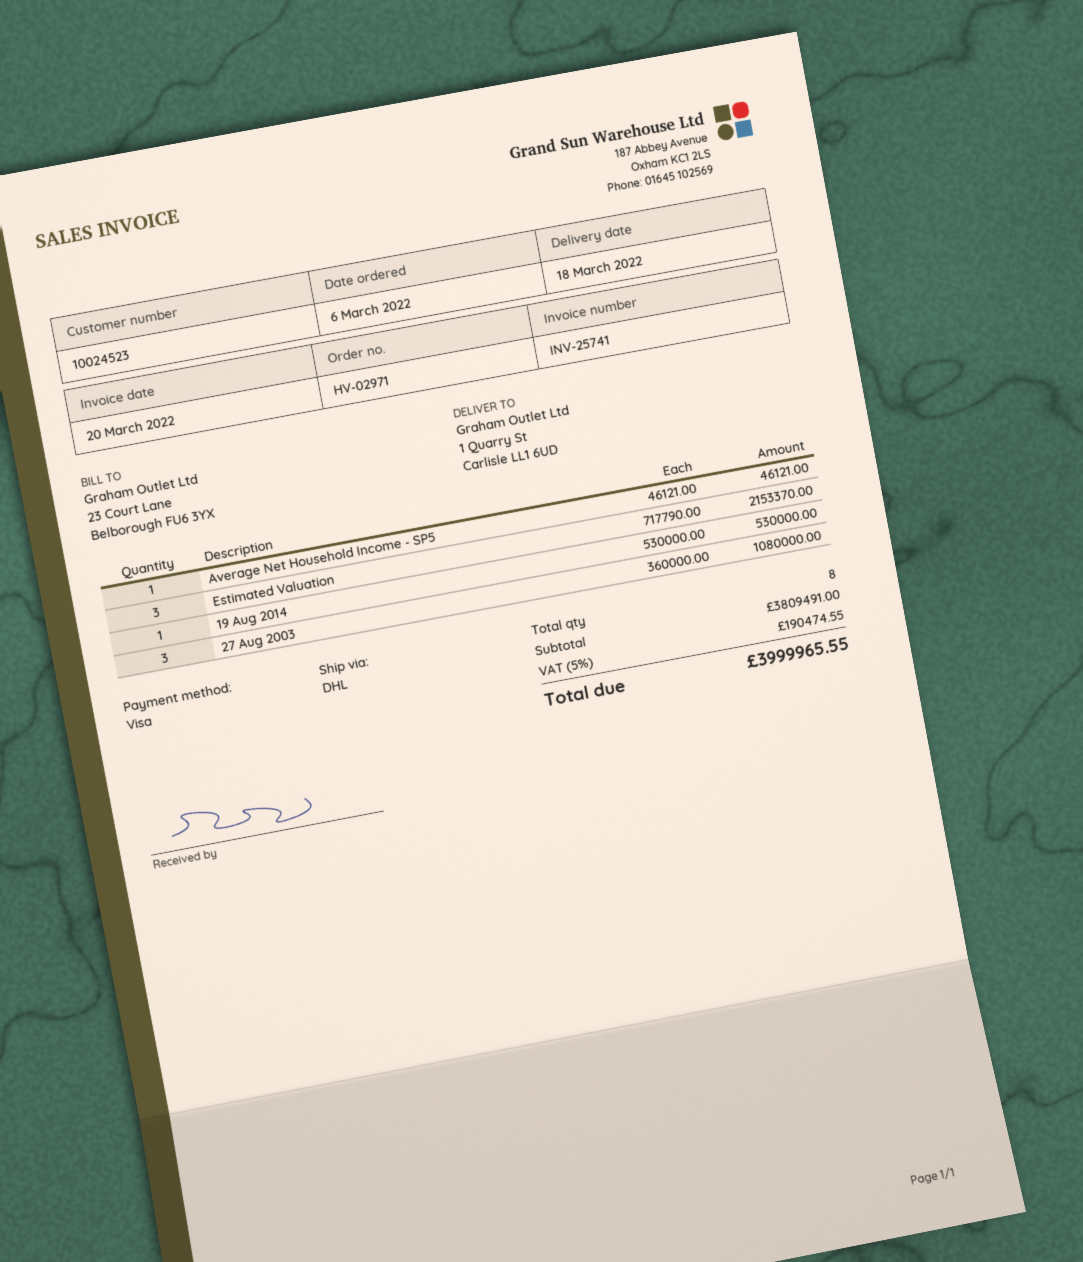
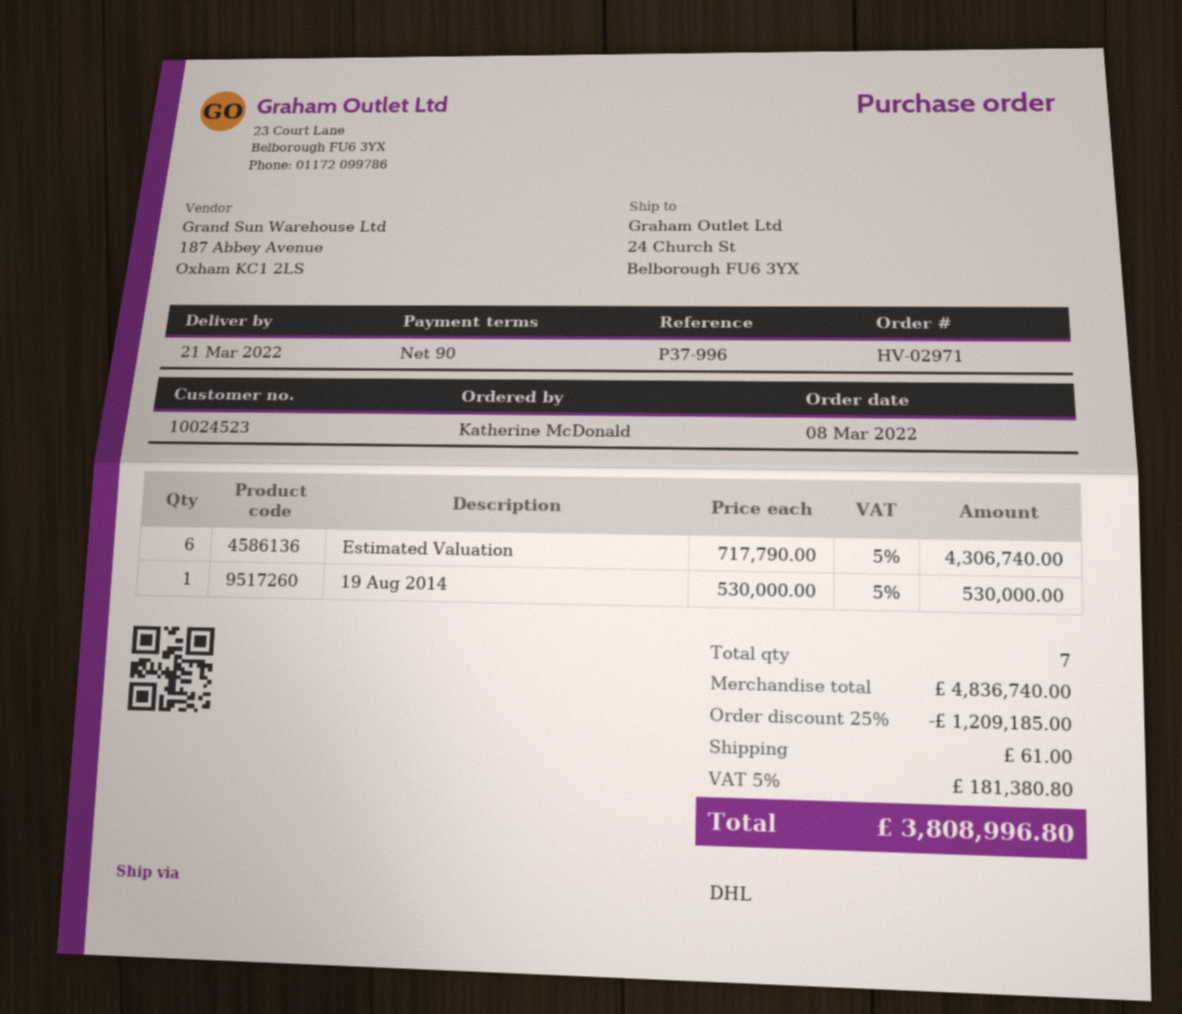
order date: 2022-03-06 -> 2022-03-08
delivery date: 2022-03-18 -> 2022-03-21
ship to: 1 Quarry St, Carlisle LL1 6UD -> 24 Church St, Belborough FU6 3YX
Average Net Household Income - SP5: 1 x 46121.00 = 46121.00 -> none
Estimated Valuation: 3 x 717790.00 = 2153370.00 -> 6 x 717790.00 = 4306740.00
27 Aug 2003: 3 x 360000.00 = 1080000.00 -> none
total quantity: 8 -> 7
subtotal: 3809491.00 -> 4836740.00
discount: none -> 25% = 1209185.00
shipping: none -> 61.00
tax: 5% = 190474.55 -> 5% = 181380.80
total: 3999965.55 -> 3808996.80

